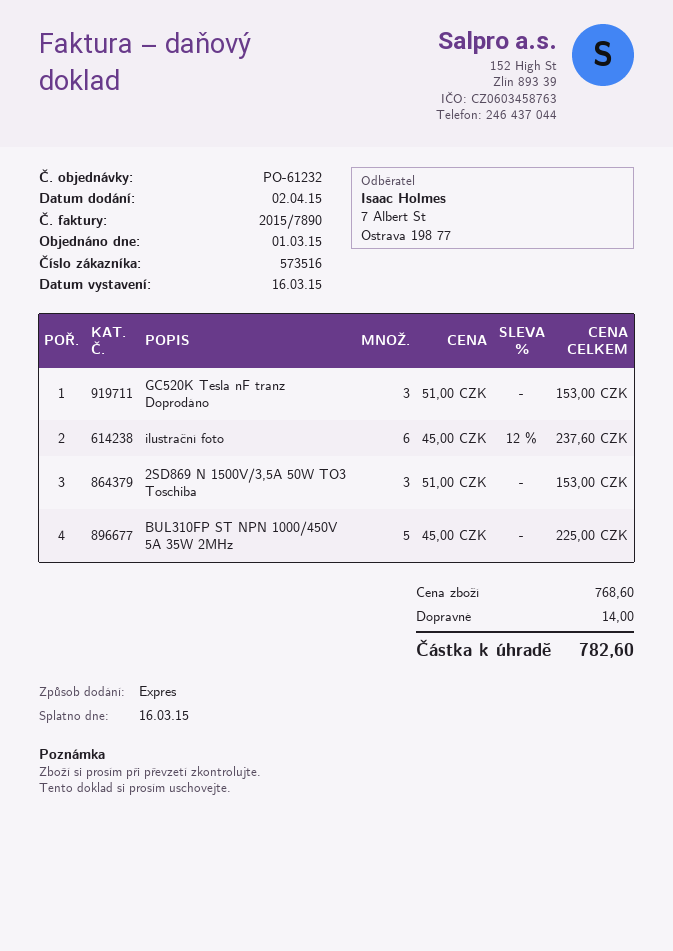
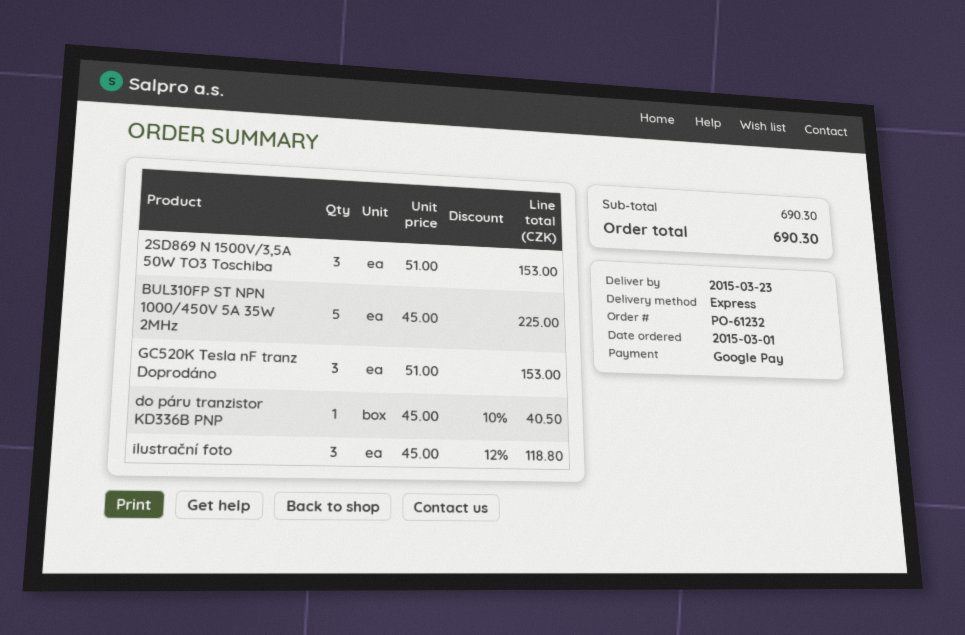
delivery date: 2015-04-02 -> 2015-03-23
ilustrační foto: 6 x 45.00 - 12% = 237.60 -> 3 x 45.00 - 12% = 118.80
do páru tranzistor KD336B PNP: none -> 1 x 45.00 - 10% = 40.50
subtotal: 768.60 -> 690.30
shipping: 14.00 -> none
total: 782.60 -> 690.30

